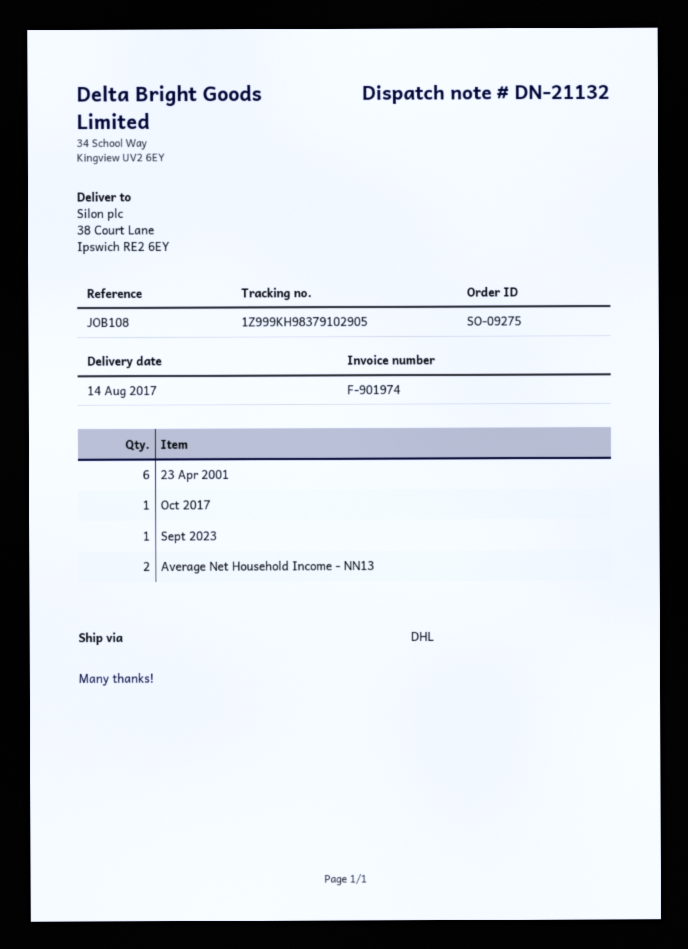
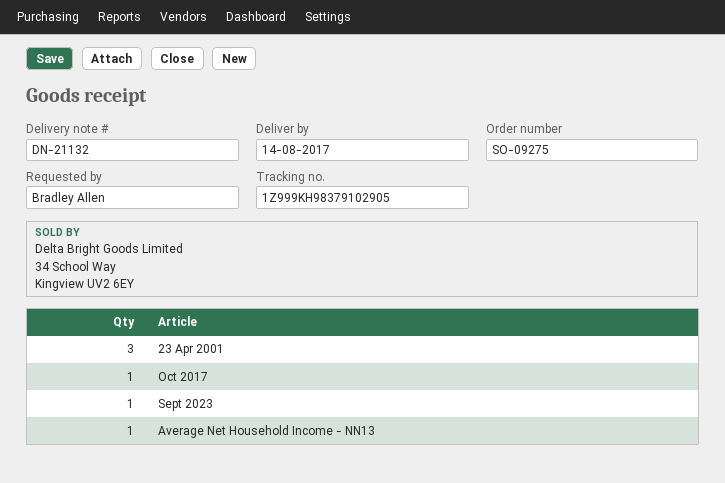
23 Apr 2001: 6 -> 3
Average Net Household Income - NN13: 2 -> 1

